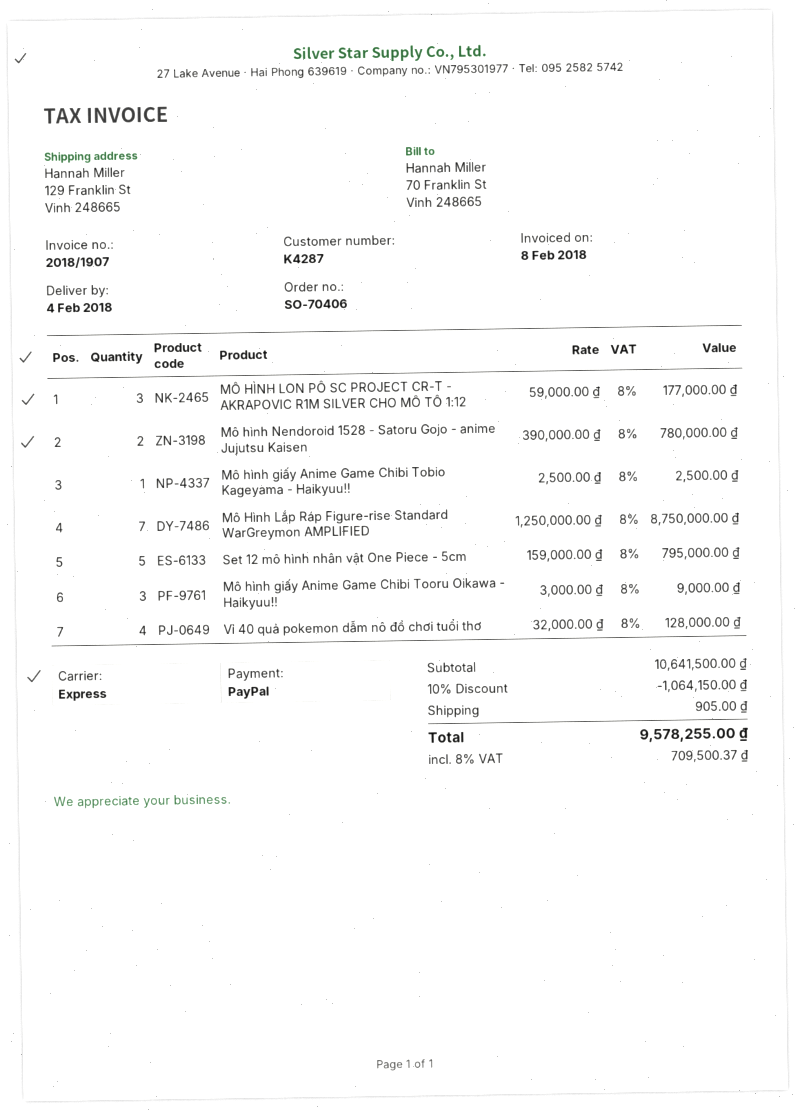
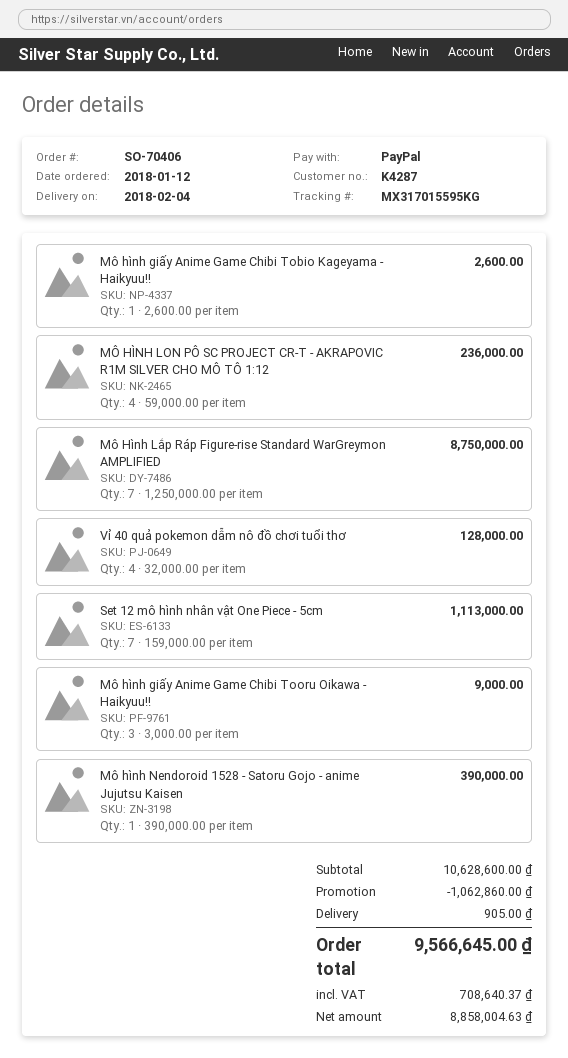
MÔ HÌNH LON PÔ SC PROJECT CR-T - AKRAPOVIC R1M SILVER CHO MÔ TÔ 1:12: 3 x 59000.00 = 177000.00 -> 4 x 59000.00 = 236000.00
Mô hình Nendoroid 1528 - Satoru Gojo - anime Jujutsu Kaisen: 2 x 390000.00 = 780000.00 -> 1 x 390000.00 = 390000.00
Mô hình giấy Anime Game Chibi Tobio Kageyama - Haikyuu!!: 1 x 2500.00 = 2500.00 -> 1 x 2600.00 = 2600.00
Set 12 mô hình nhân vật One Piece - 5cm: 5 x 159000.00 = 795000.00 -> 7 x 159000.00 = 1113000.00
subtotal: 10641500.00 -> 10628600.00
discount: 1064150.00 -> 1062860.00
tax: 709500.37 -> 708640.37
total: 9578255.00 -> 9566645.00

